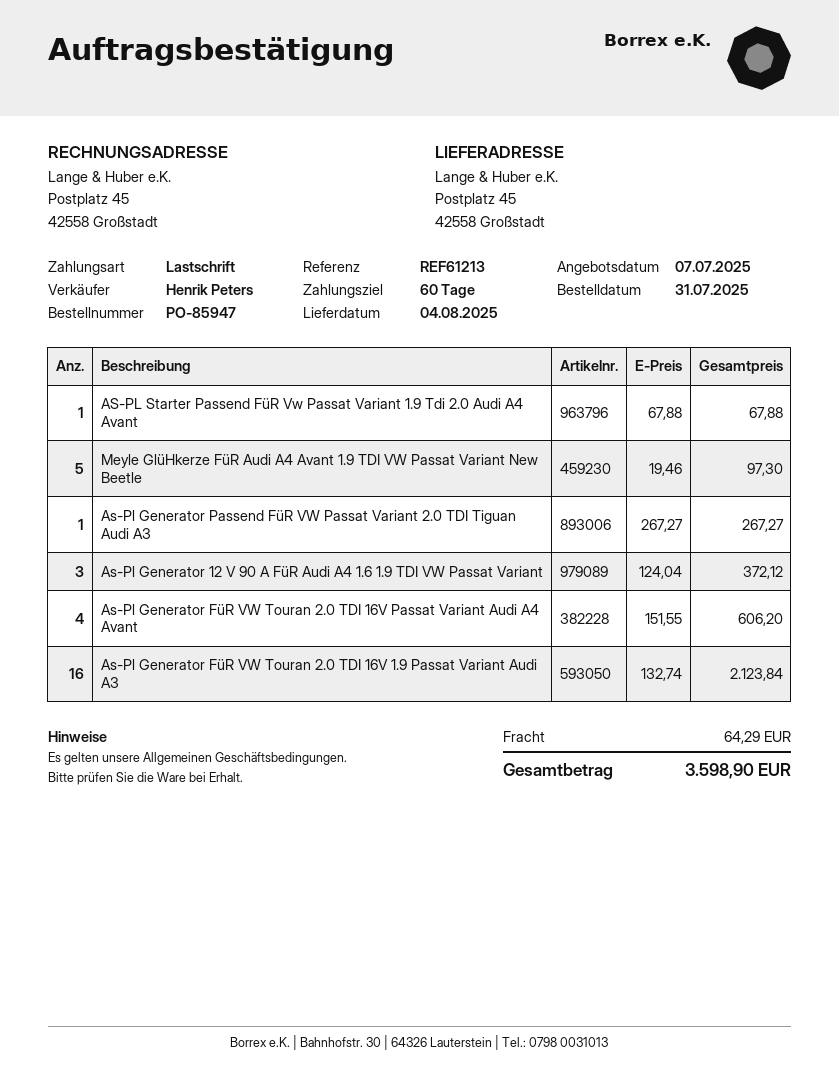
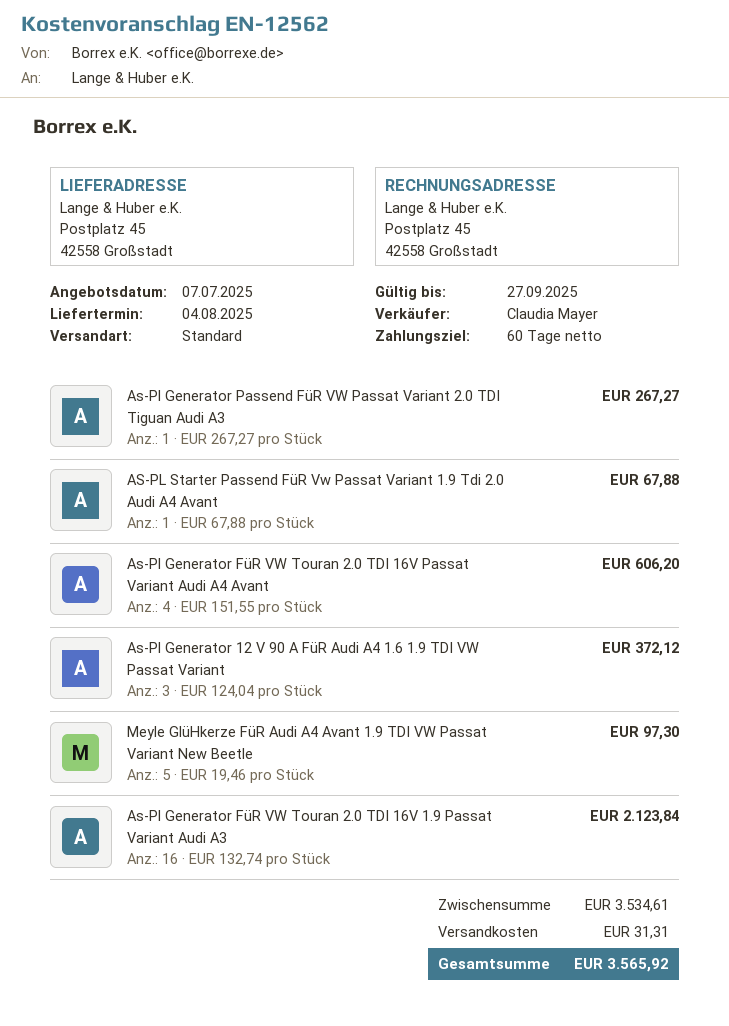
sales rep: Henrik Peters -> Claudia Mayer
shipping: 64.29 -> 31.31
total: 3598.90 -> 3565.92

